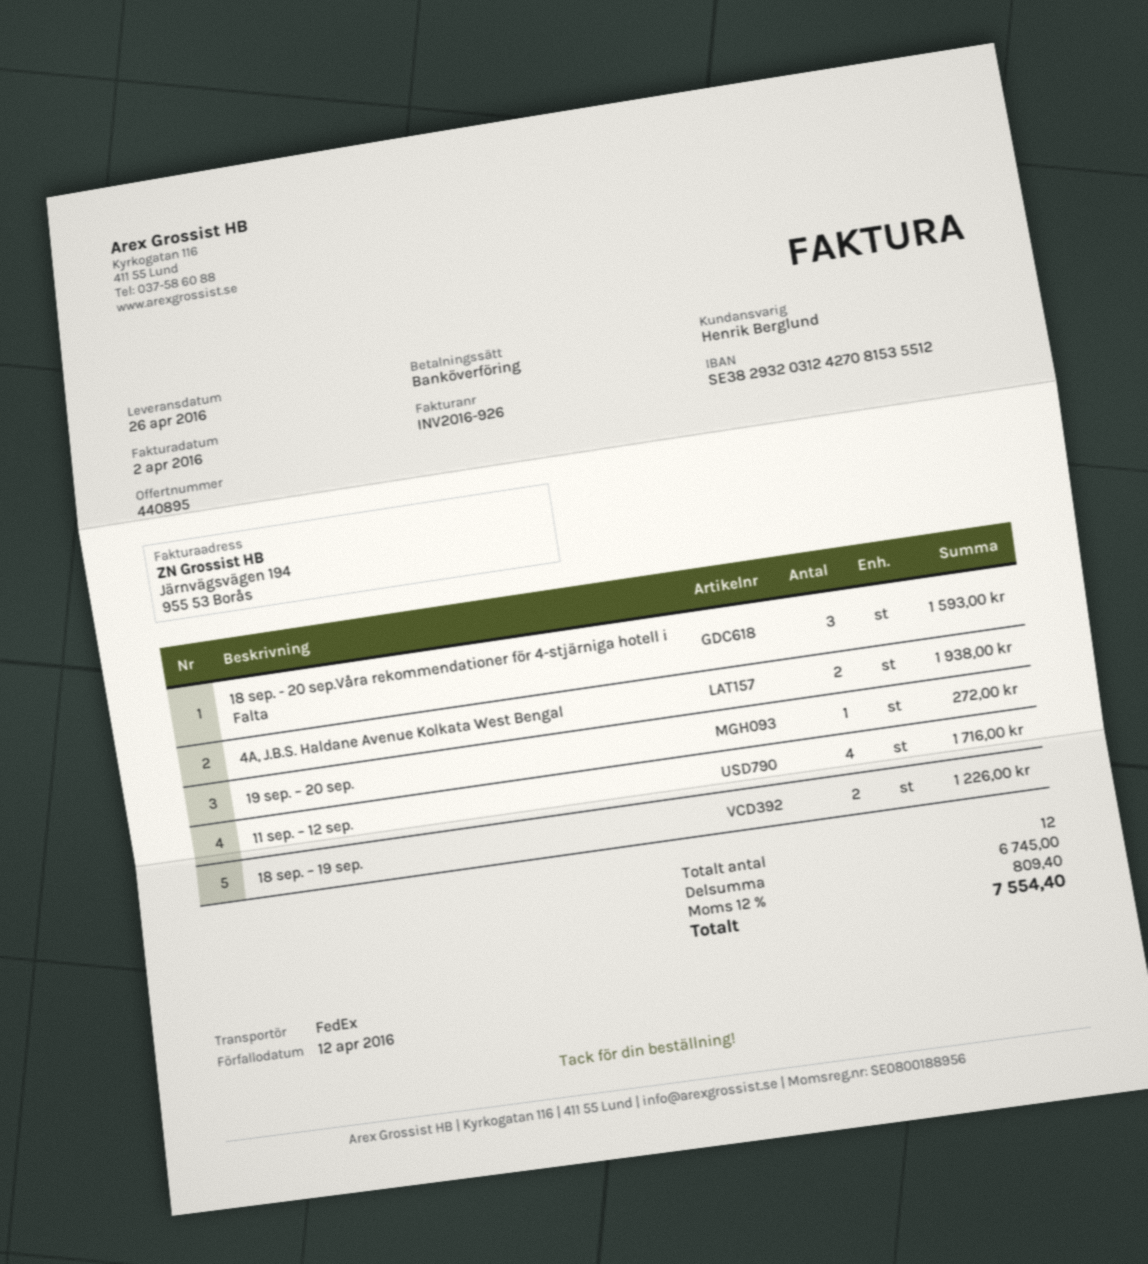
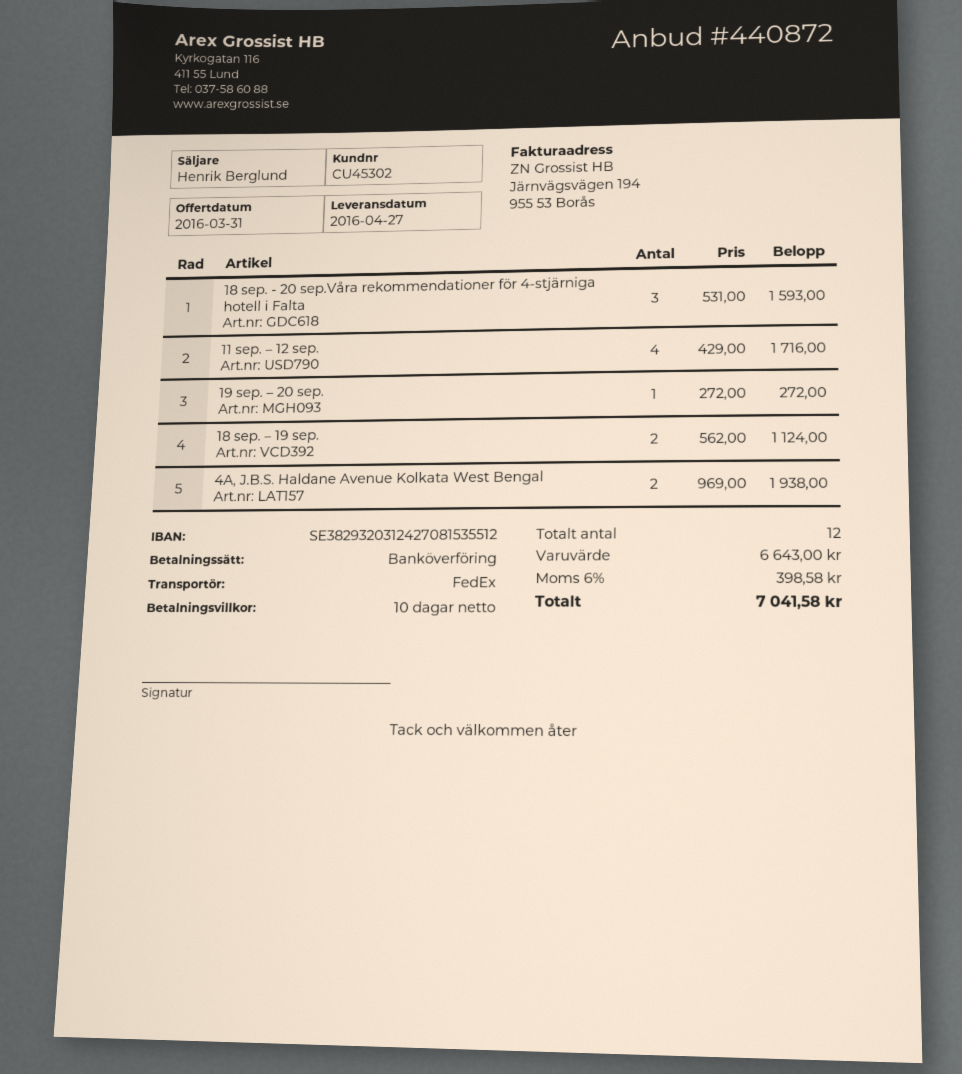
quote number: 440895 -> 440872
delivery date: 2016-04-26 -> 2016-04-27
18 sep. – 19 sep.: 2 for 1226.00 -> 2 for 1124.00
subtotal: 6745.00 -> 6643.00
tax: 12% = 809.40 -> 6% = 398.58
total: 7554.40 -> 7041.58

